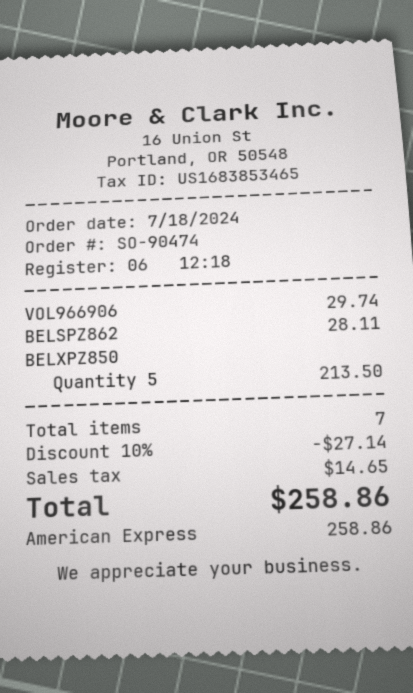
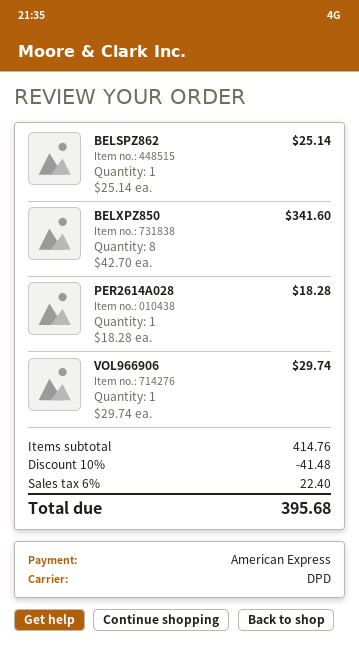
BELSPZ862: 1 for 28.11 -> 1 for 25.14
BELXPZ850: 5 for 213.50 -> 8 for 341.60
PER2614A028: none -> 1 for 18.28
discount: 10% = 27.14 -> 10% = 41.48
tax: 14.65 -> 22.40
total: 258.86 -> 395.68

